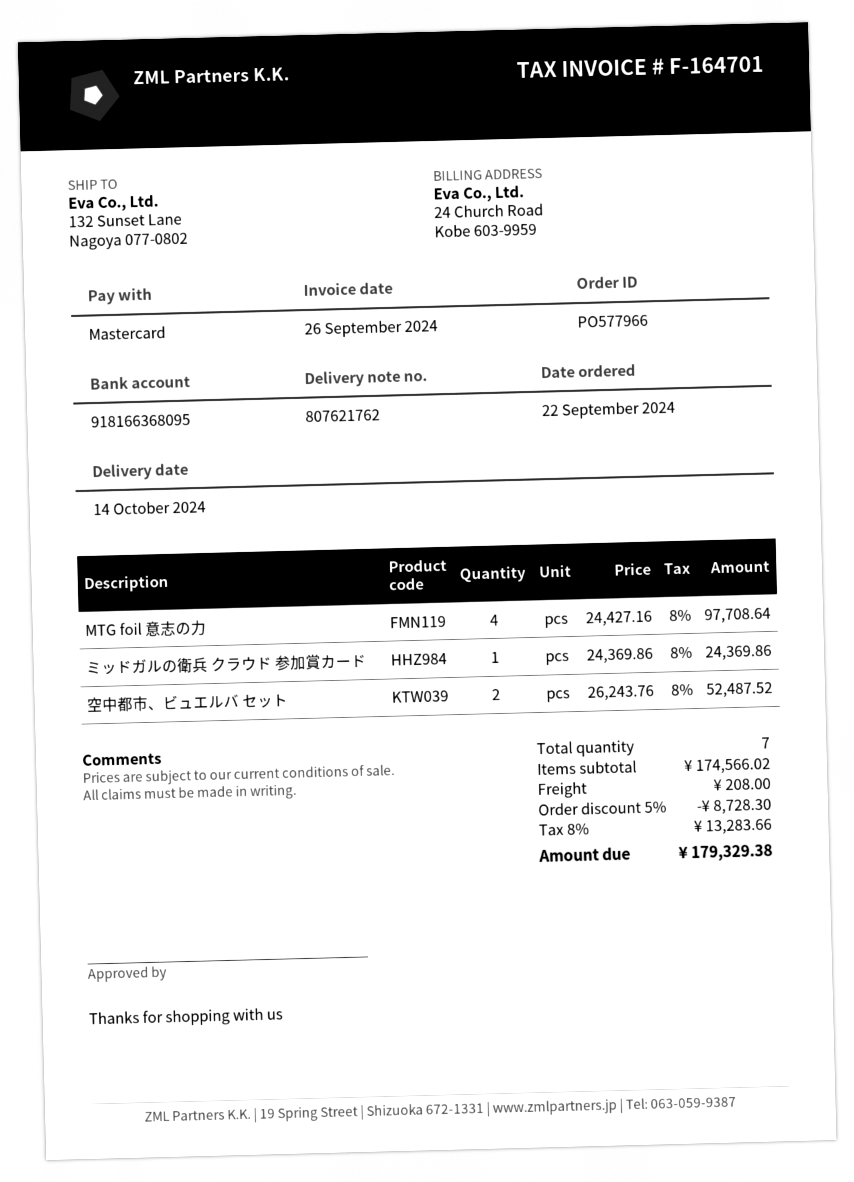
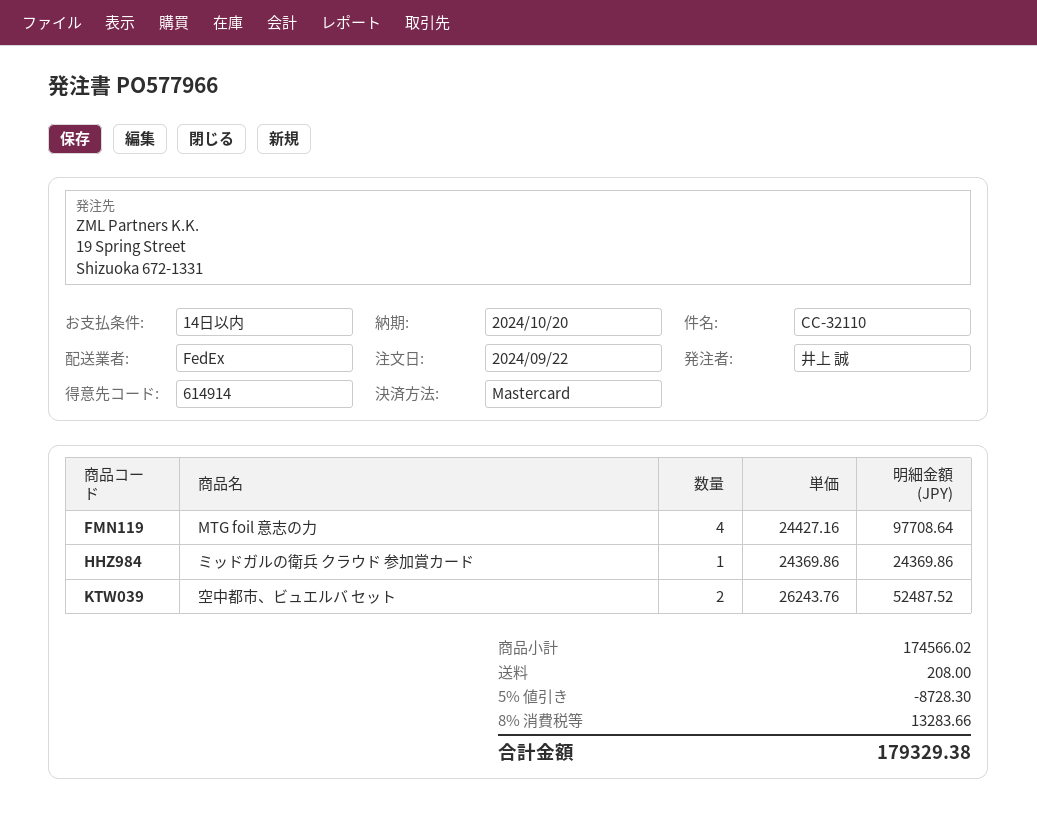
delivery date: 2024-10-14 -> 2024-10-20

